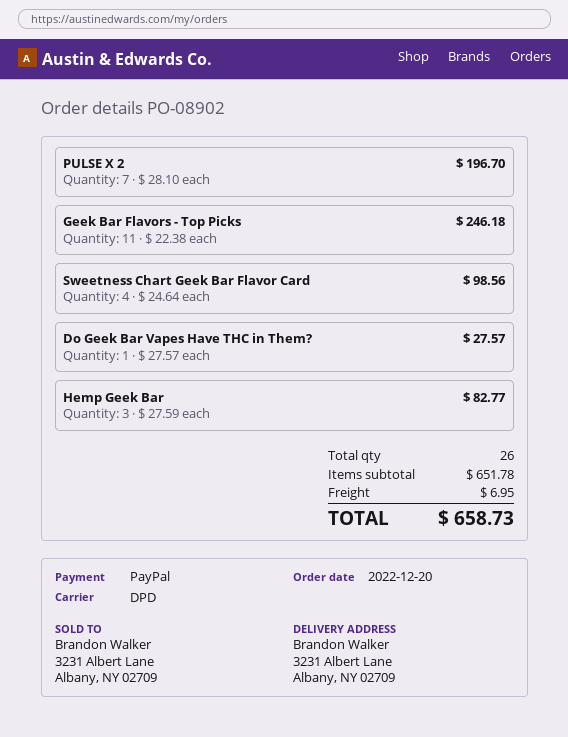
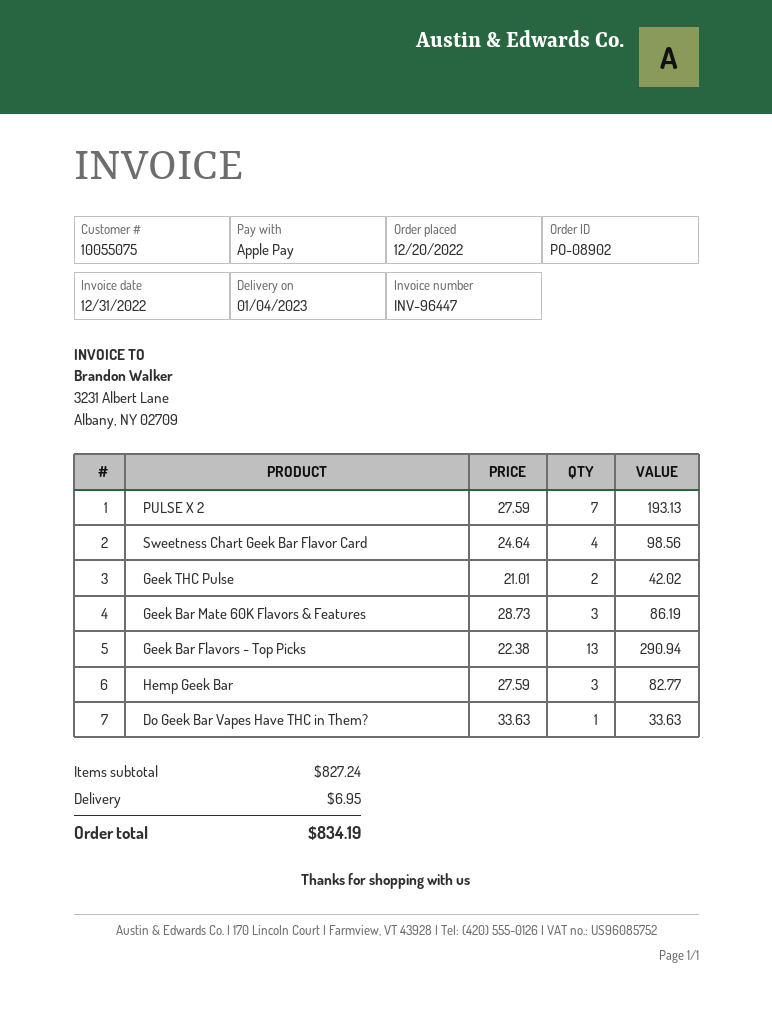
payment method: PayPal -> Apple Pay
PULSE X 2: 7 x 28.10 = 196.70 -> 7 x 27.59 = 193.13
Geek Bar Flavors - Top Picks: 11 x 22.38 = 246.18 -> 13 x 22.38 = 290.94
Do Geek Bar Vapes Have THC in Them?: 1 x 27.57 = 27.57 -> 1 x 33.63 = 33.63
Geek THC Pulse: none -> 2 x 21.01 = 42.02
Geek Bar Mate 60K Flavors & Features: none -> 3 x 28.73 = 86.19
subtotal: 651.78 -> 827.24
total: 658.73 -> 834.19

